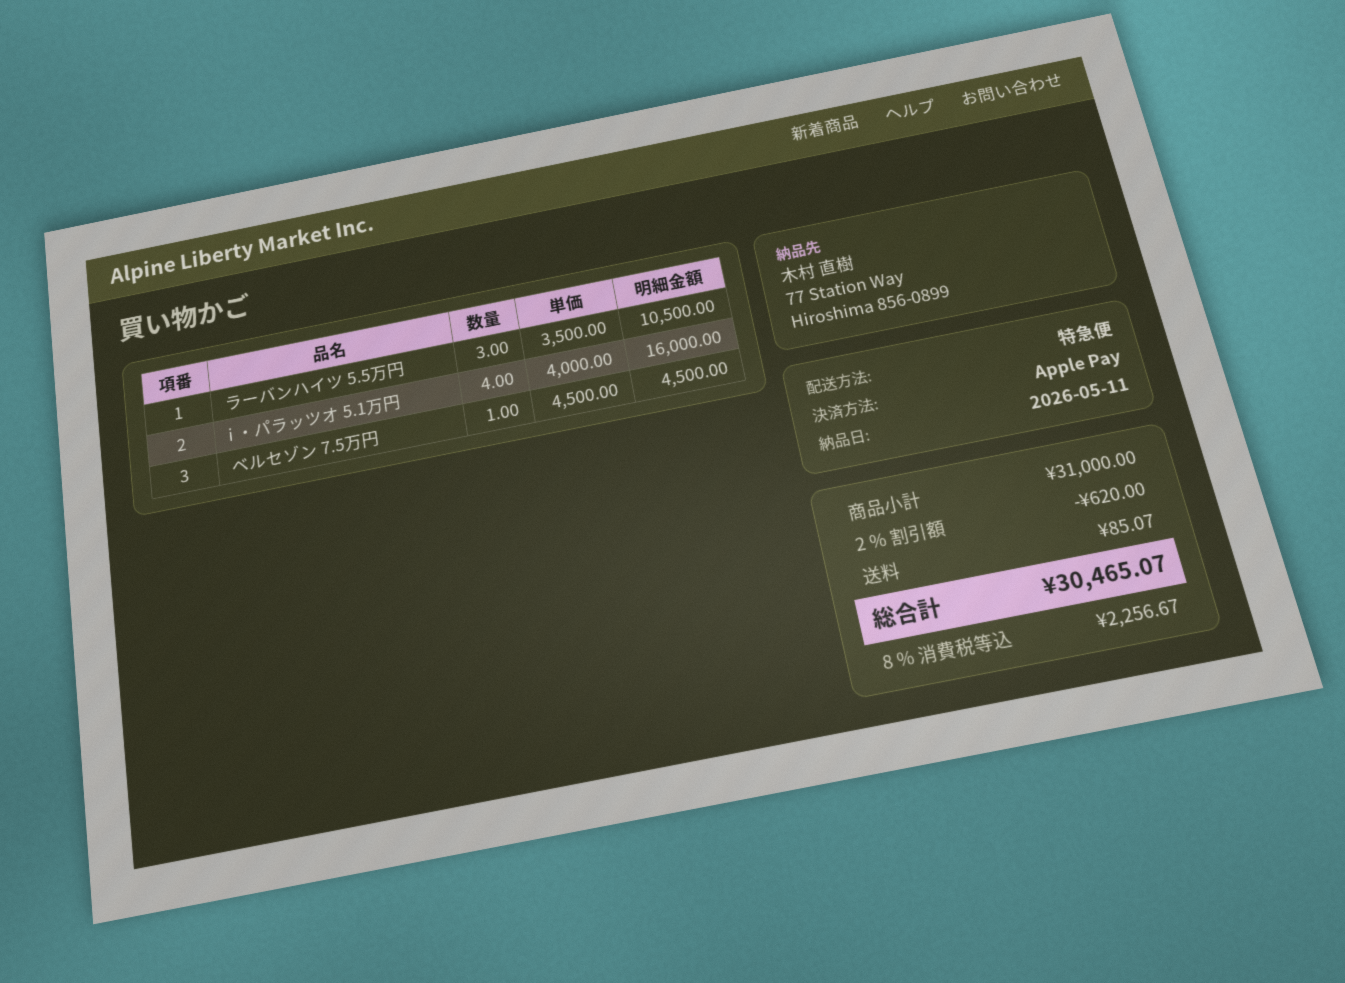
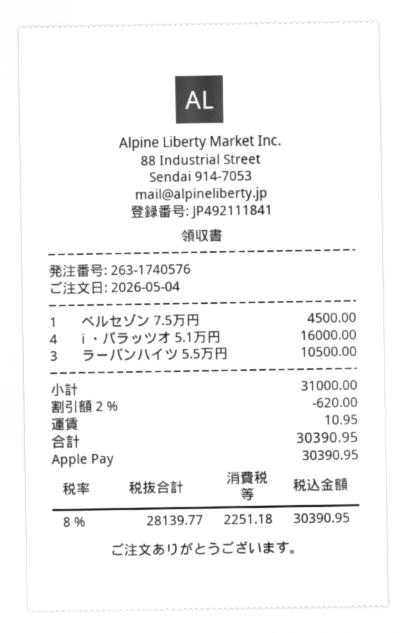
shipping: 85.07 -> 10.95
tax: 8% = 2256.67 -> 8% = 2251.18
total: 30465.07 -> 30390.95

